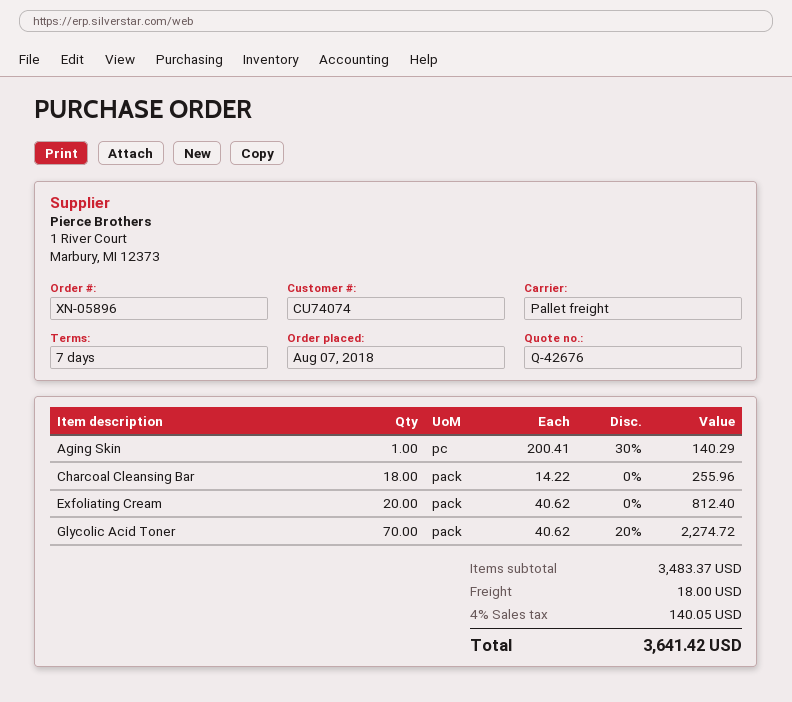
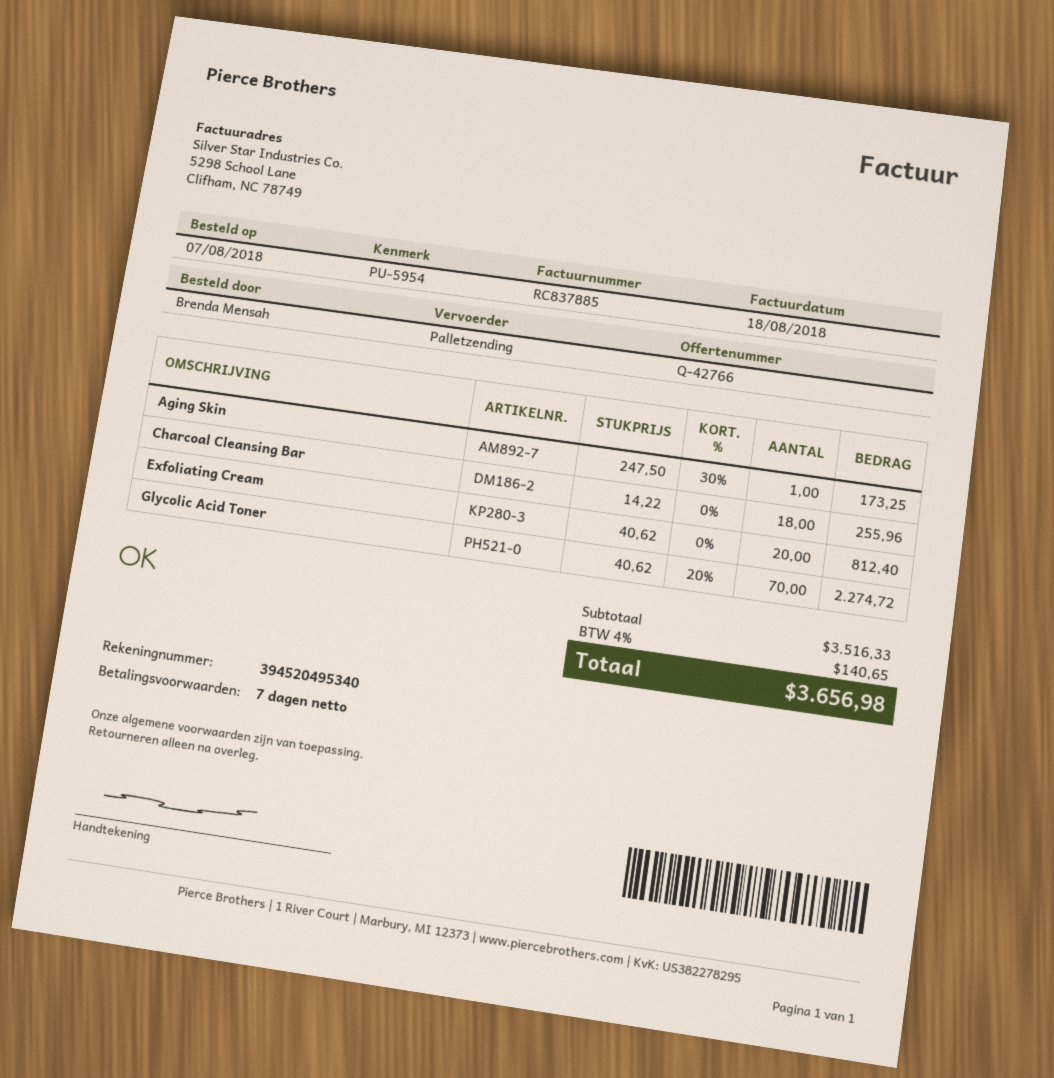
quote number: Q-42676 -> Q-42766
Aging Skin: 1 x 200.41 - 30% = 140.29 -> 1 x 247.50 - 30% = 173.25
subtotal: 3483.37 -> 3516.33
shipping: 18.00 -> none
tax: 4% = 140.05 -> 4% = 140.65
total: 3641.42 -> 3656.98

